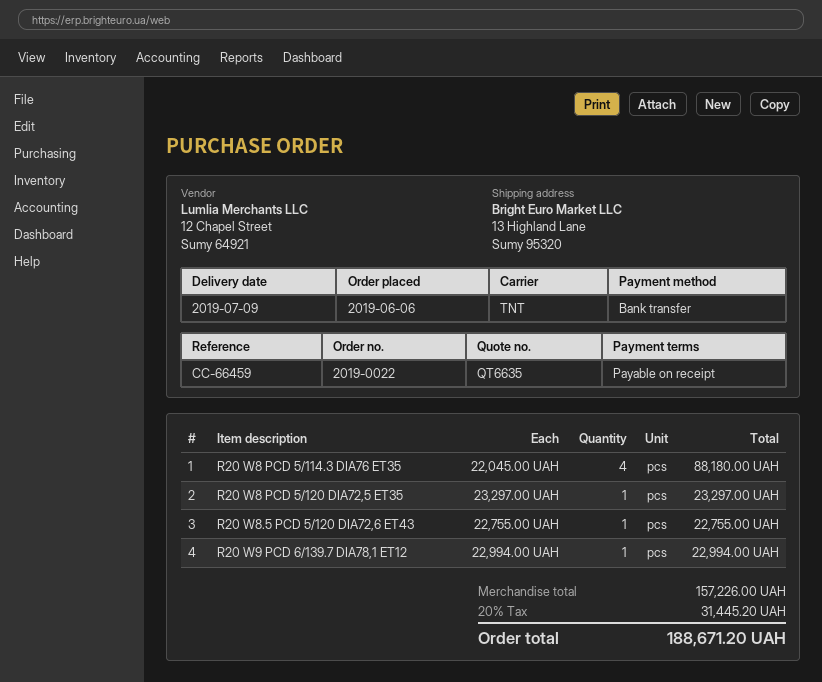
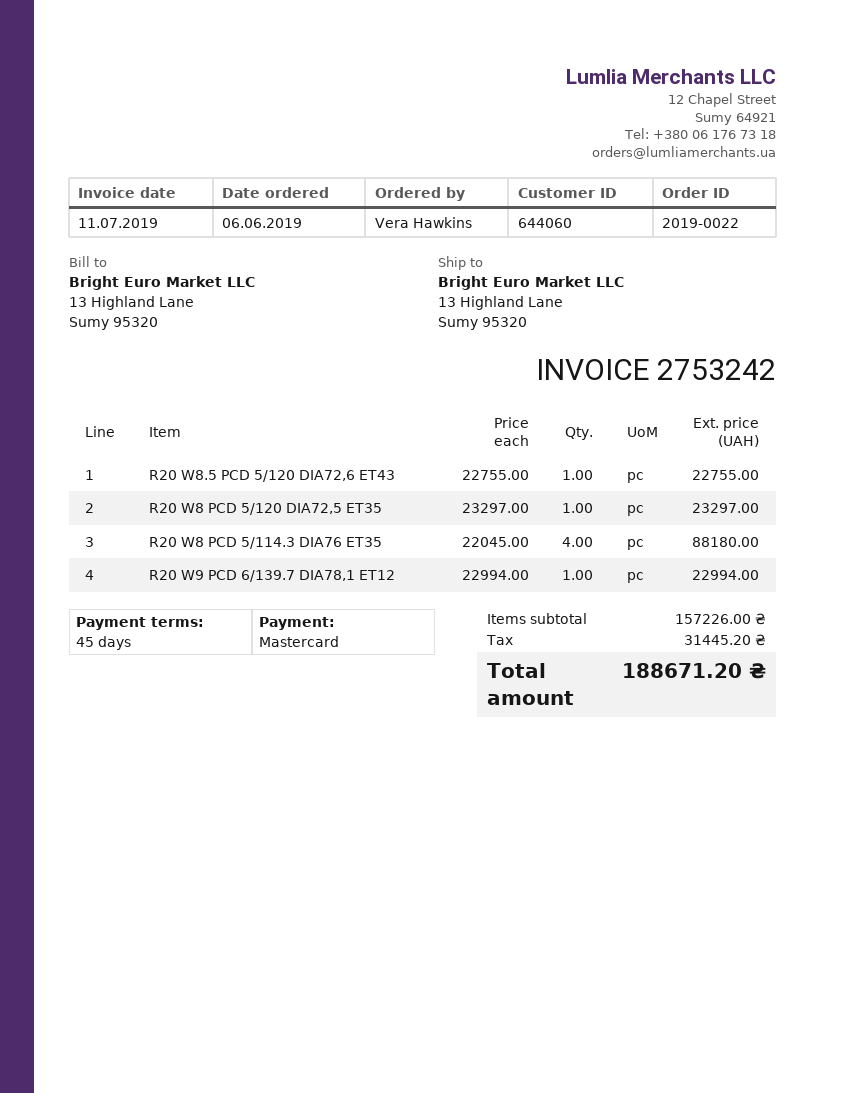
payment terms: on receipt -> 45 days
payment method: bank transfer -> Mastercard

